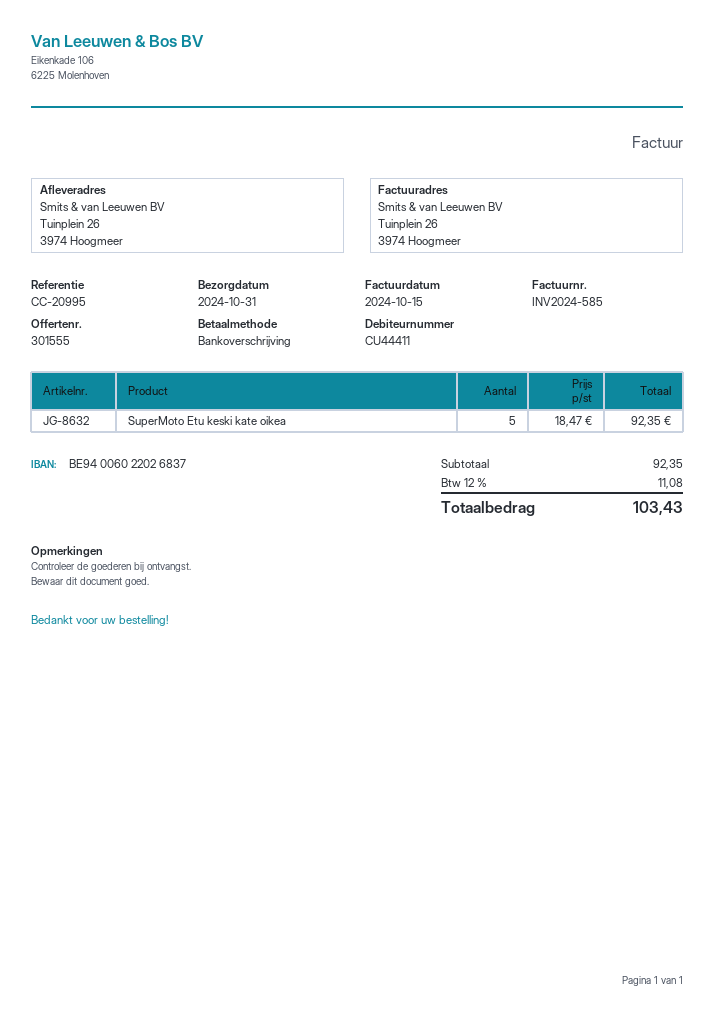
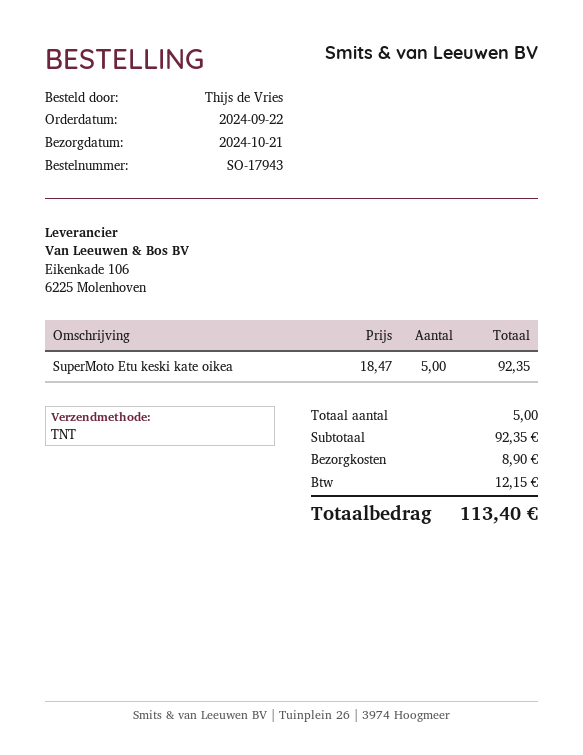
delivery date: 2024-10-31 -> 2024-10-21
shipping: none -> 8.90
tax: 11.08 -> 12.15
total: 103.43 -> 113.40

